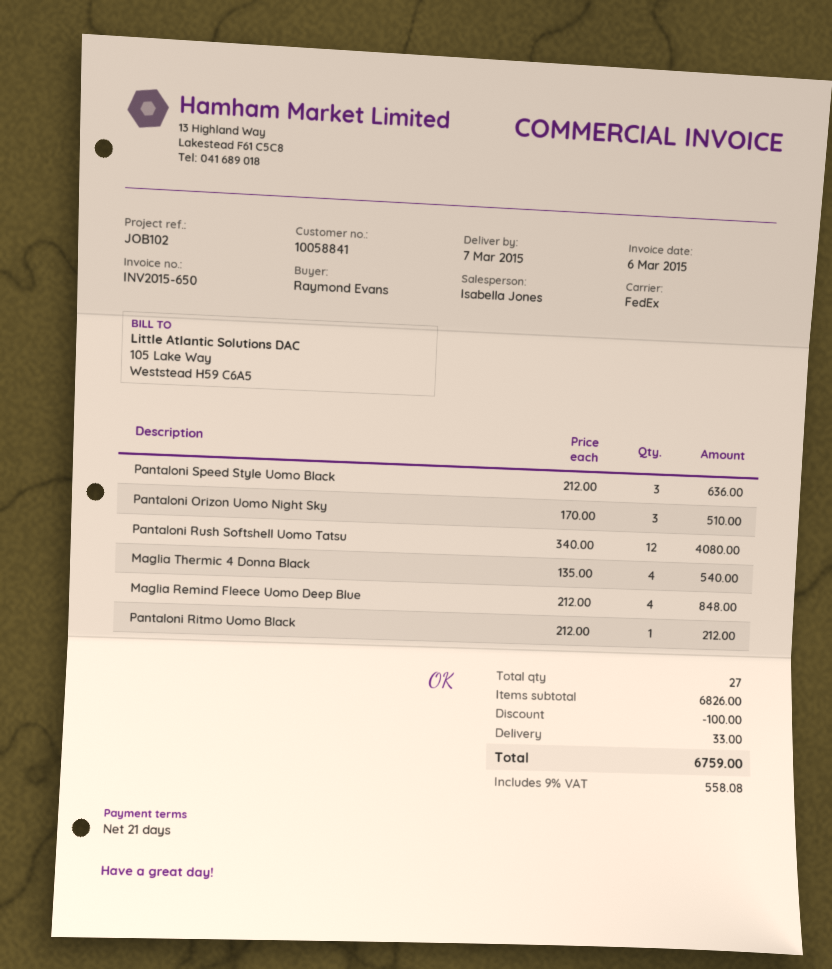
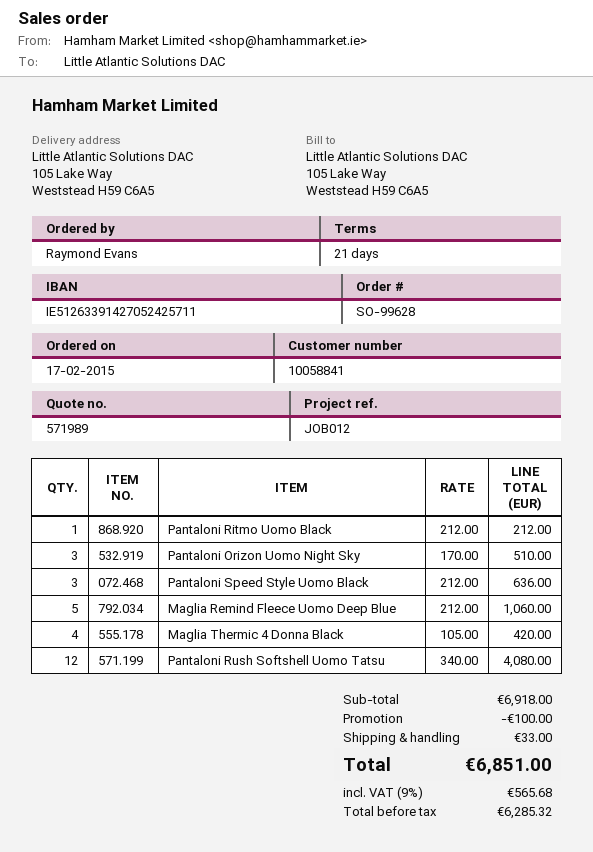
reference: JOB102 -> JOB012
Maglia Thermic 4 Donna Black: 4 x 135.00 = 540.00 -> 4 x 105.00 = 420.00
Maglia Remind Fleece Uomo Deep Blue: 4 x 212.00 = 848.00 -> 5 x 212.00 = 1060.00
subtotal: 6826.00 -> 6918.00
tax: 9% = 558.08 -> 9% = 565.68
total: 6759.00 -> 6851.00

